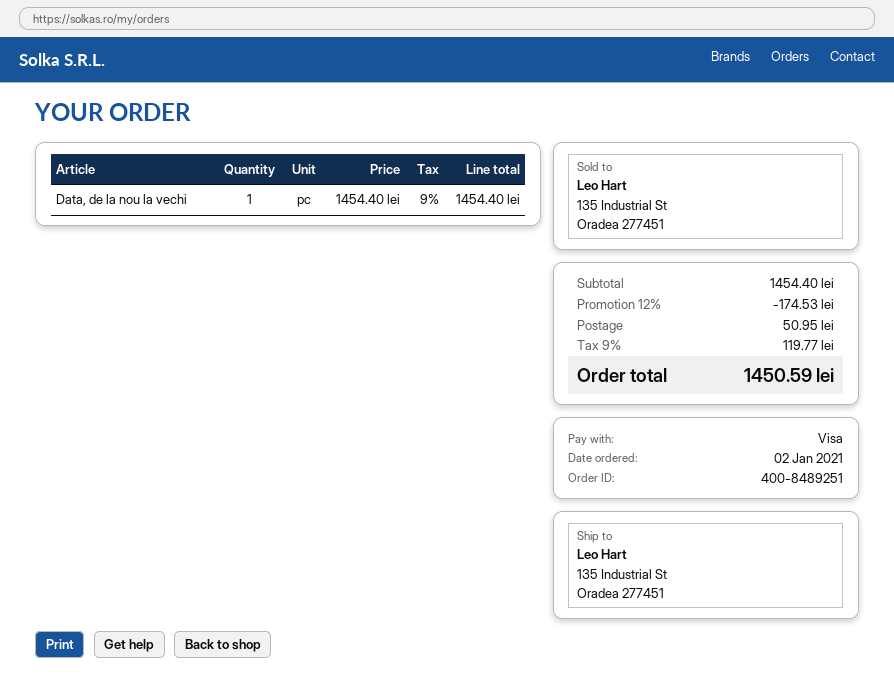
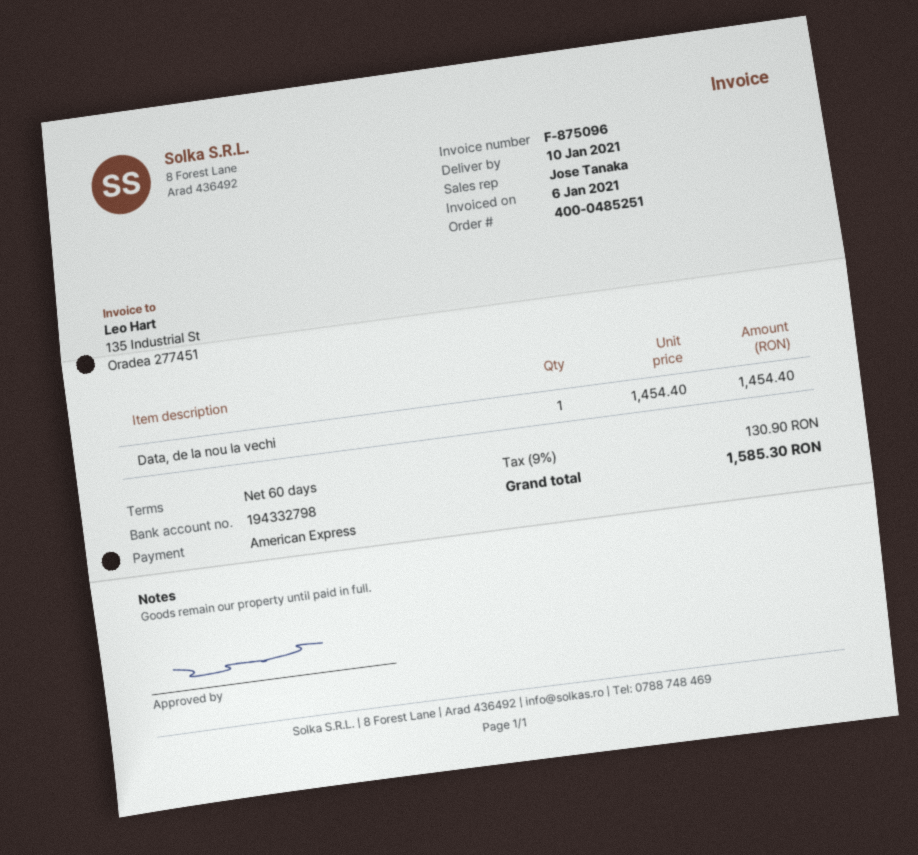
order number: 400-8489251 -> 400-0485251
payment method: Visa -> American Express
discount: 12% = 174.53 -> none
shipping: 50.95 -> none
tax: 9% = 119.77 -> 9% = 130.90
total: 1450.59 -> 1585.30

